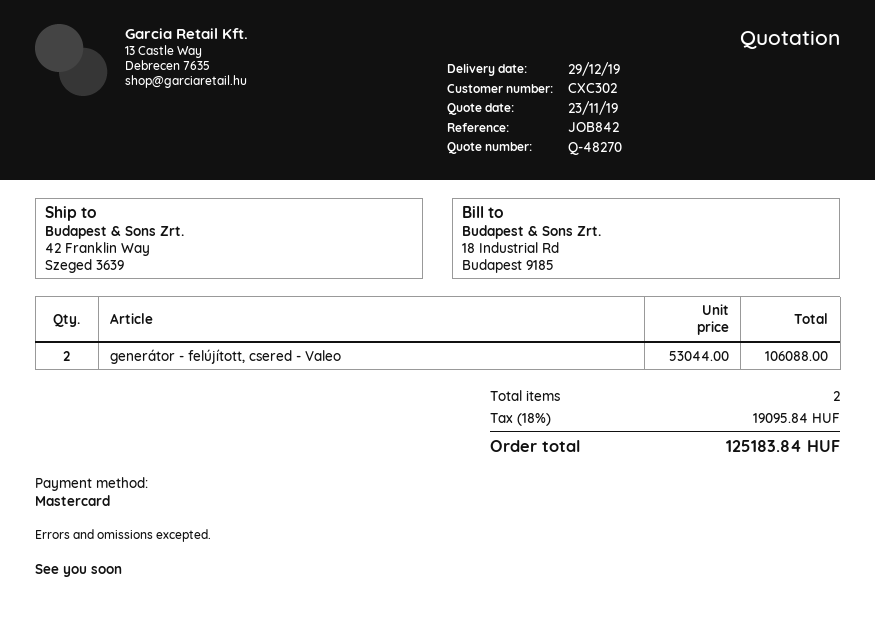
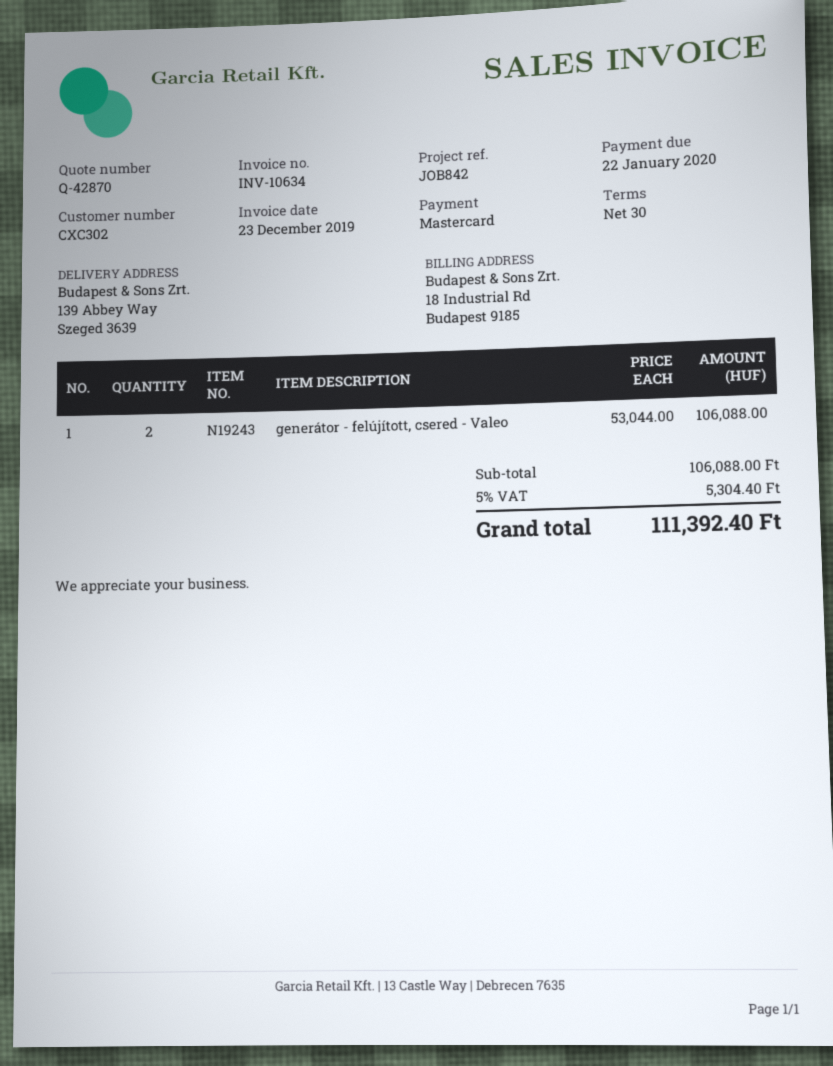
quote number: Q-48270 -> Q-42870
ship to: 42 Franklin Way, Szeged 3639 -> 139 Abbey Way, Szeged 3639
tax: 18% = 19095.84 -> 5% = 5304.40
total: 125183.84 -> 111392.40

